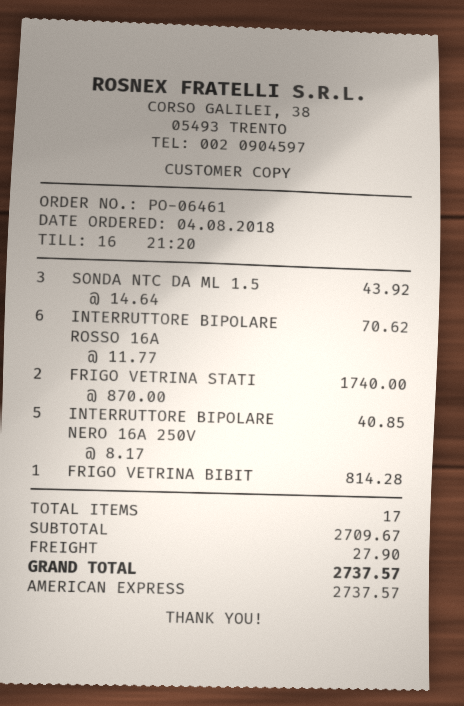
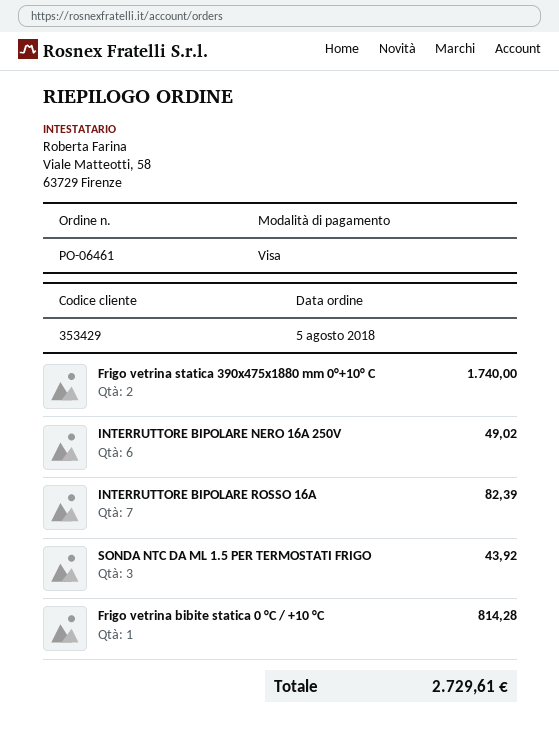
order date: 2018-08-04 -> 2018-08-05
payment method: American Express -> Visa
INTERRUTTORE BIPOLARE ROSSO 16A: 6 for 70.62 -> 7 for 82.39
INTERRUTTORE BIPOLARE NERO 16A 250V: 5 for 40.85 -> 6 for 49.02
shipping: 27.90 -> none
total: 2737.57 -> 2729.61

